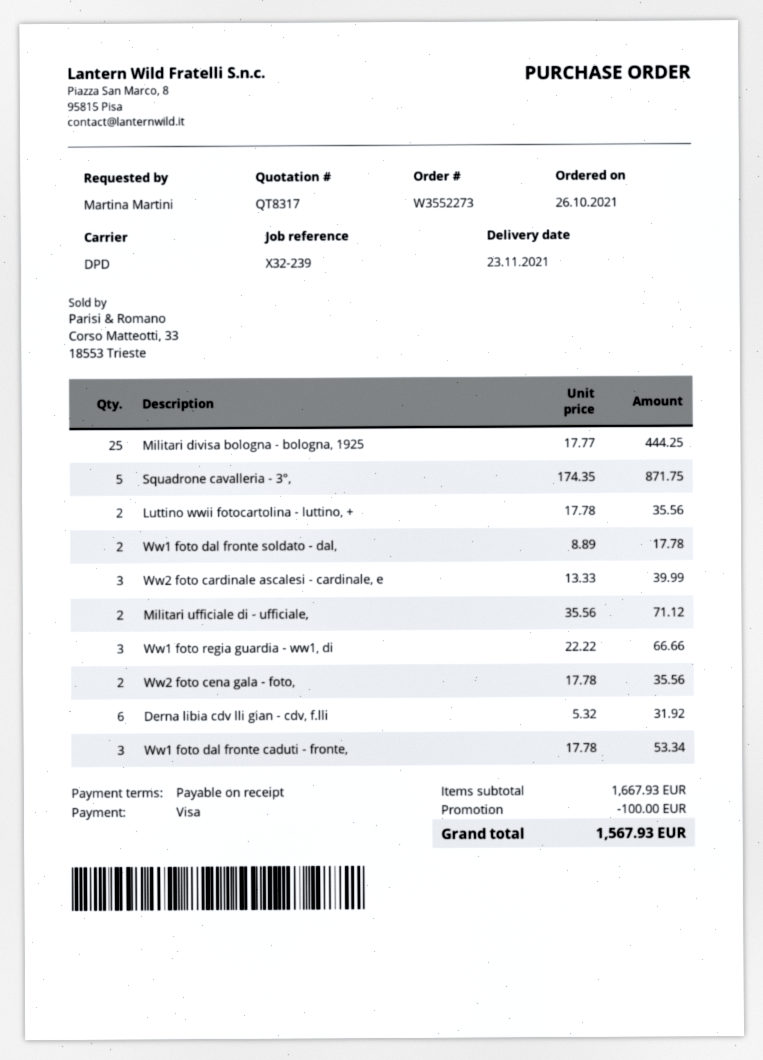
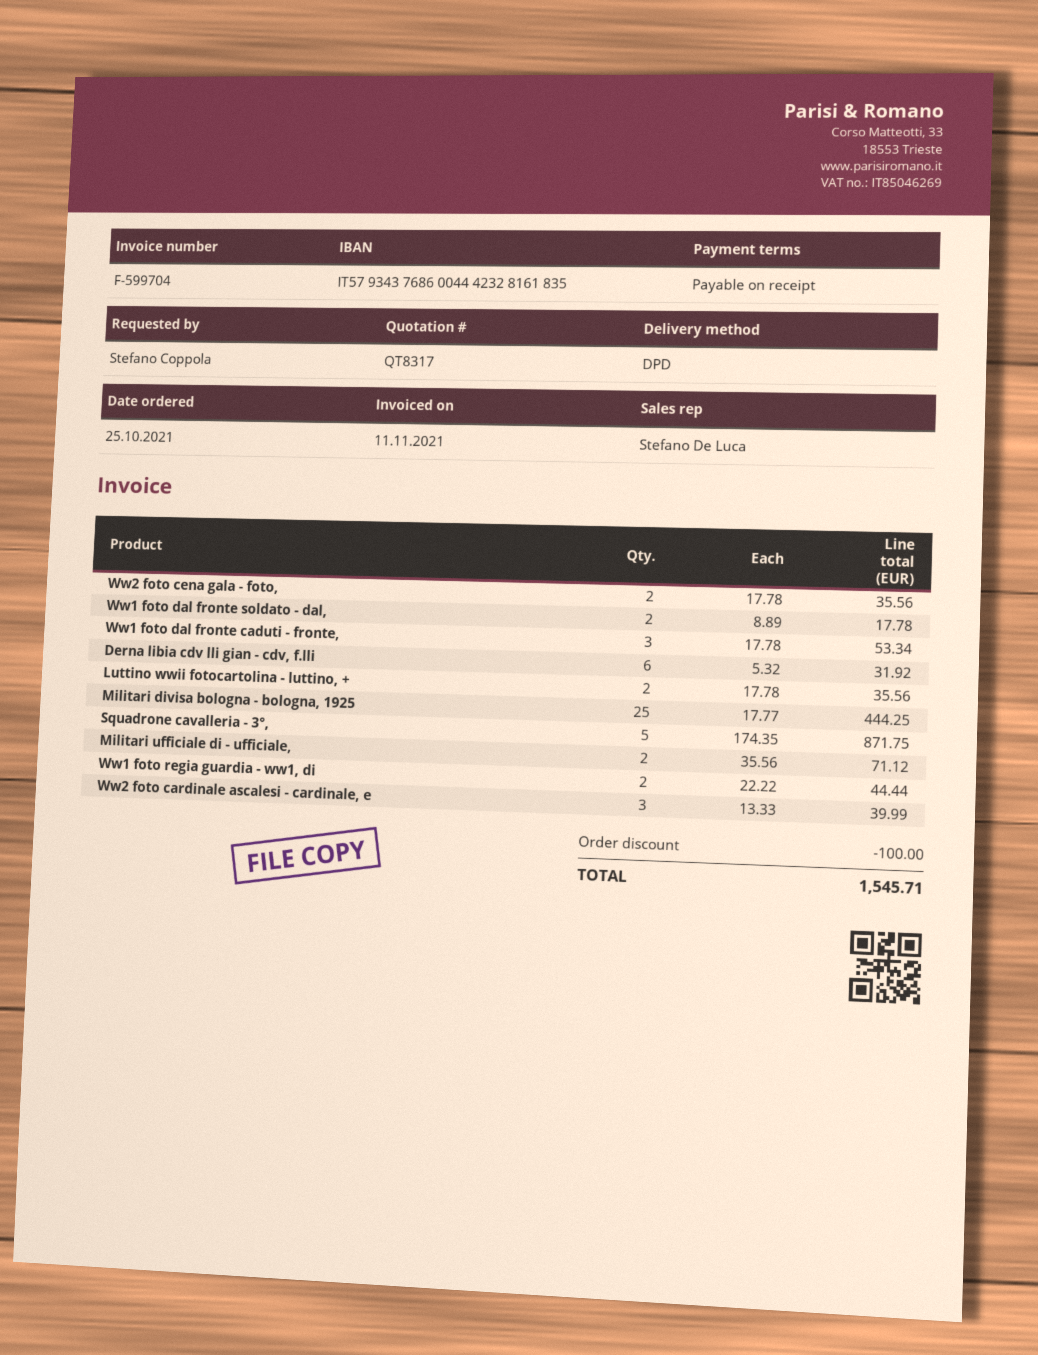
order date: 2021-10-26 -> 2021-10-25
ordered by: Martina Martini -> Stefano Coppola
Ww1 foto regia guardia - ww1, di: 3 x 22.22 = 66.66 -> 2 x 22.22 = 44.44
total: 1567.93 -> 1545.71

